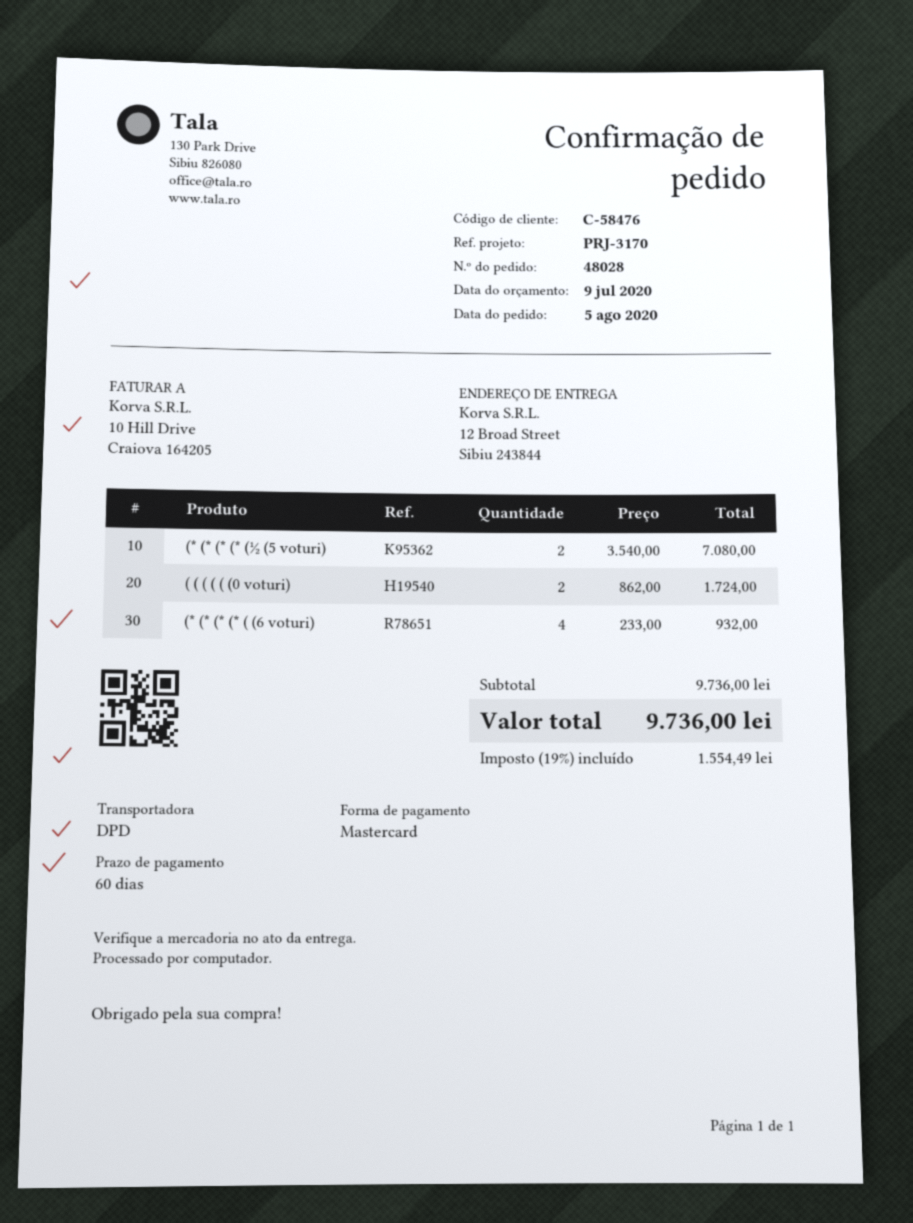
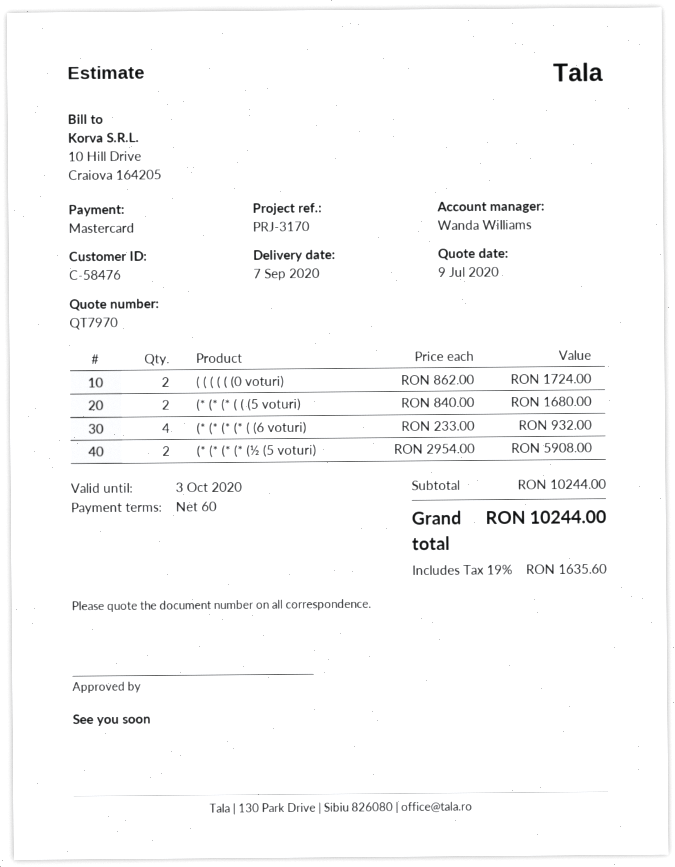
(* (* (* (* (½ (5 voturi): 2 x 3540.00 = 7080.00 -> 2 x 2954.00 = 5908.00
(* (* (* ( ( (5 voturi): none -> 2 x 840.00 = 1680.00
subtotal: 9736.00 -> 10244.00
tax: 19% = 1554.49 -> 19% = 1635.60
total: 9736.00 -> 10244.00

